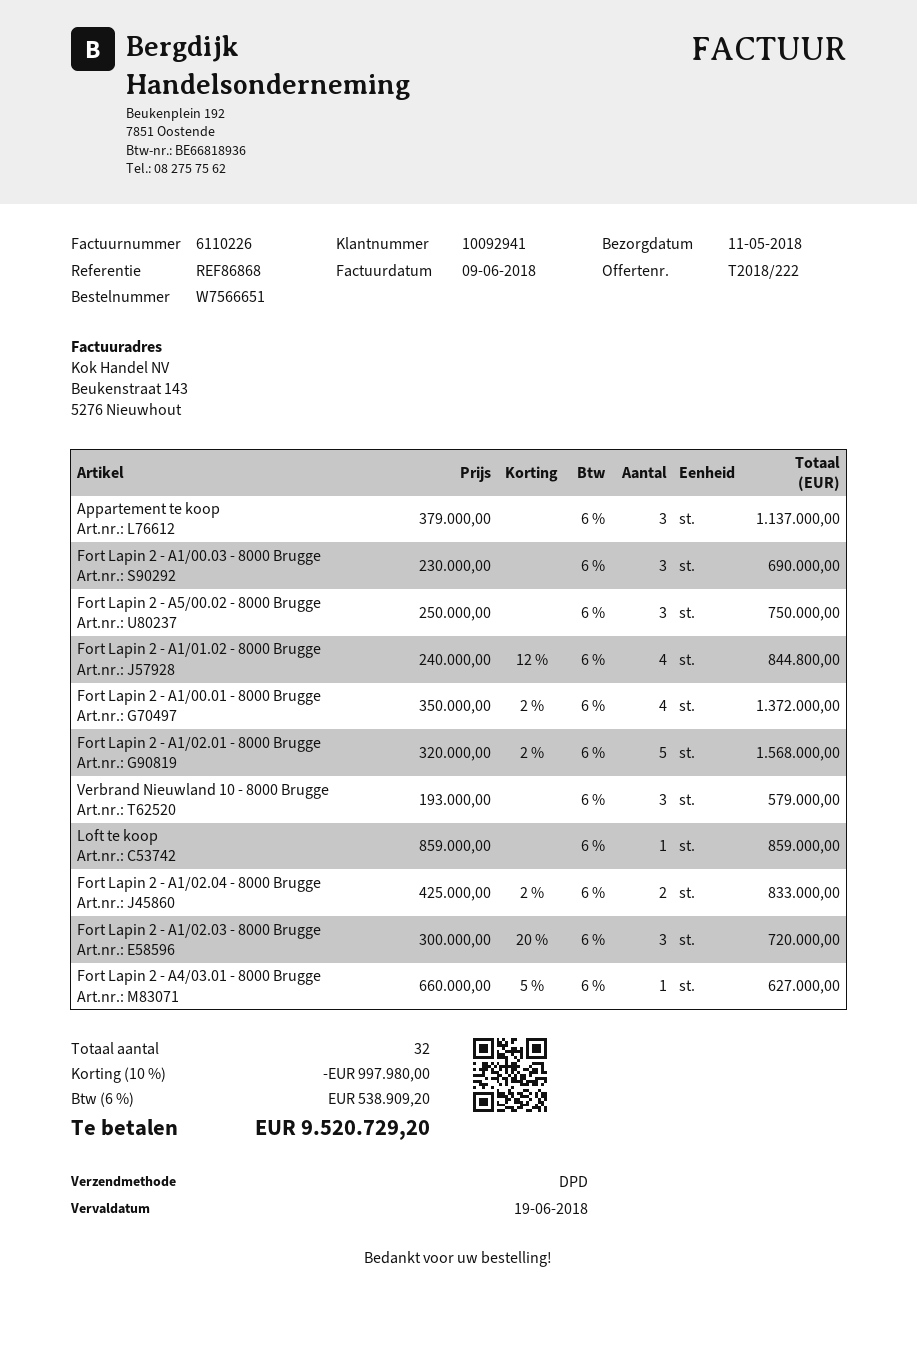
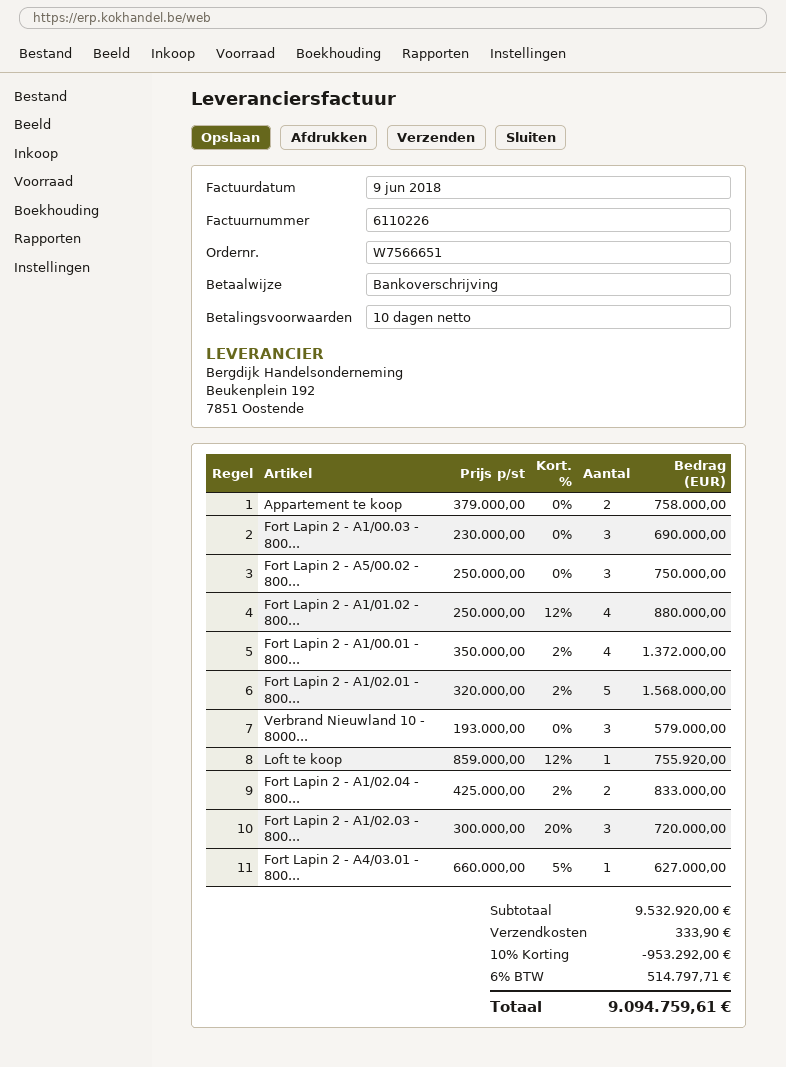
Appartement te koop: 3 x 379000.00 = 1137000.00 -> 2 x 379000.00 = 758000.00
Fort Lapin 2 - A1/01.02 - 8000 Brugge: 4 x 240000.00 - 12% = 844800.00 -> 4 x 250000.00 - 12% = 880000.00
Loft te koop: 1 x 859000.00 = 859000.00 -> 1 x 859000.00 - 12% = 755920.00
discount: 10% = 997980.00 -> 10% = 953292.00
shipping: none -> 333.90
tax: 6% = 538909.20 -> 6% = 514797.71
total: 9520729.20 -> 9094759.61

